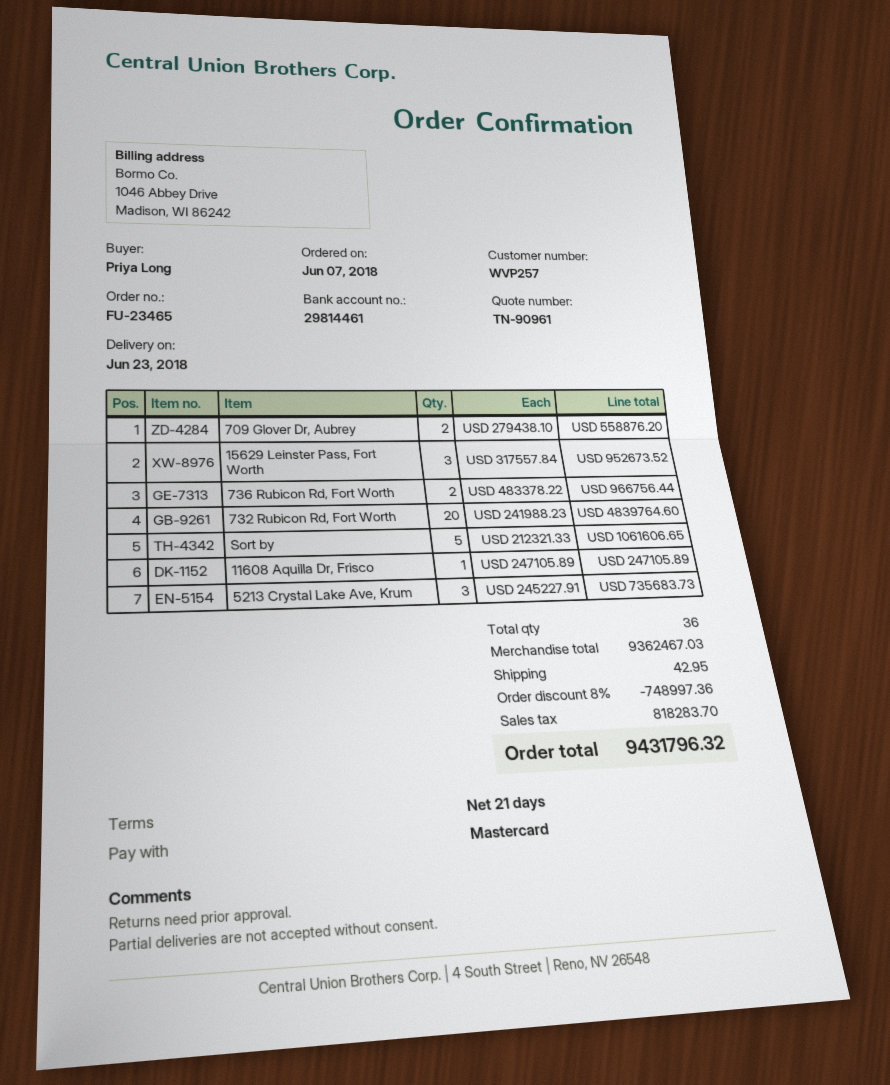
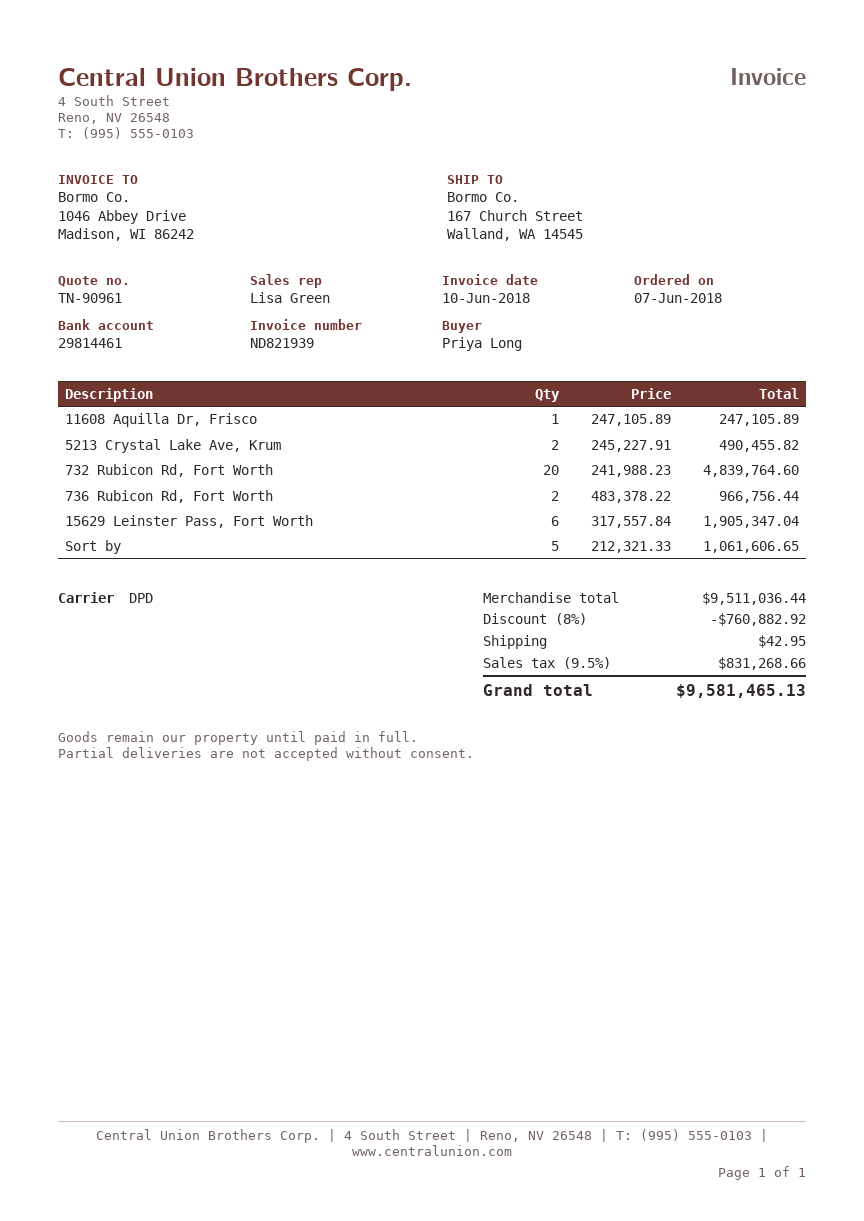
709 Glover Dr, Aubrey: 2 x 279438.10 = 558876.20 -> none
15629 Leinster Pass, Fort Worth: 3 x 317557.84 = 952673.52 -> 6 x 317557.84 = 1905347.04
5213 Crystal Lake Ave, Krum: 3 x 245227.91 = 735683.73 -> 2 x 245227.91 = 490455.82
subtotal: 9362467.03 -> 9511036.44
discount: 8% = 748997.36 -> 8% = 760882.92
tax: 818283.70 -> 831268.66
total: 9431796.32 -> 9581465.13

